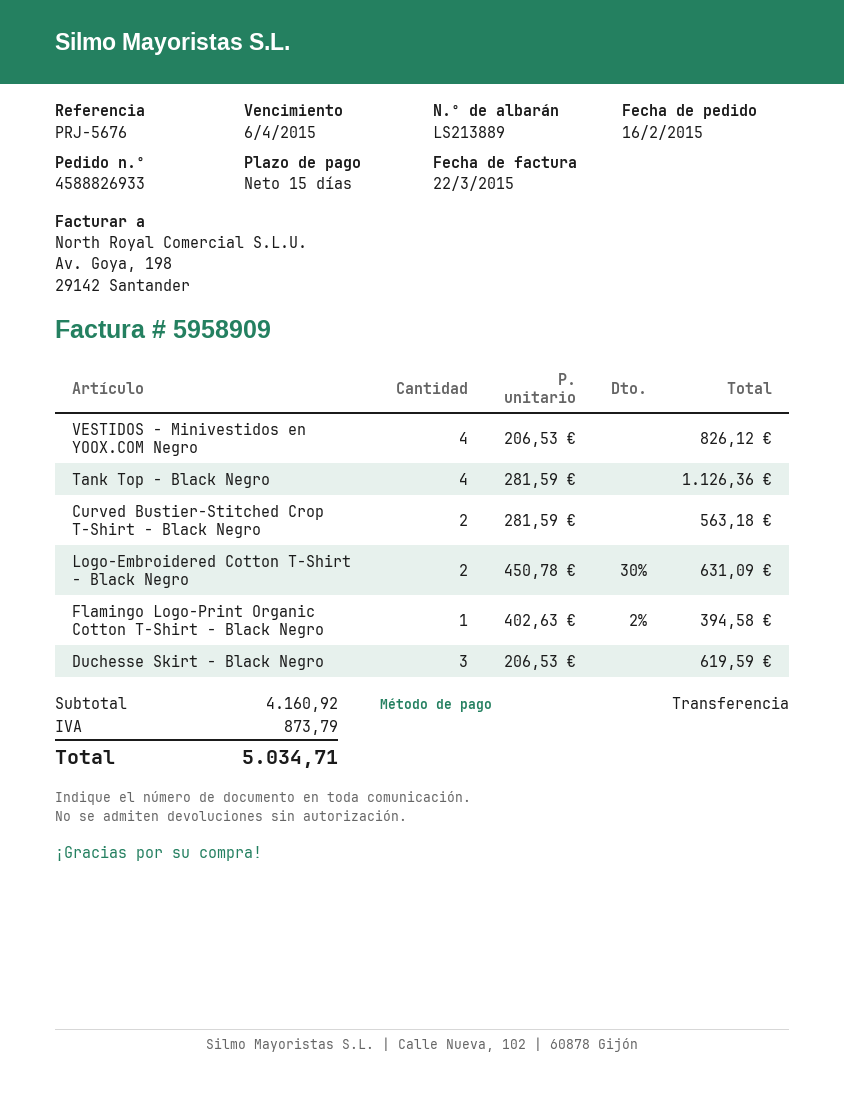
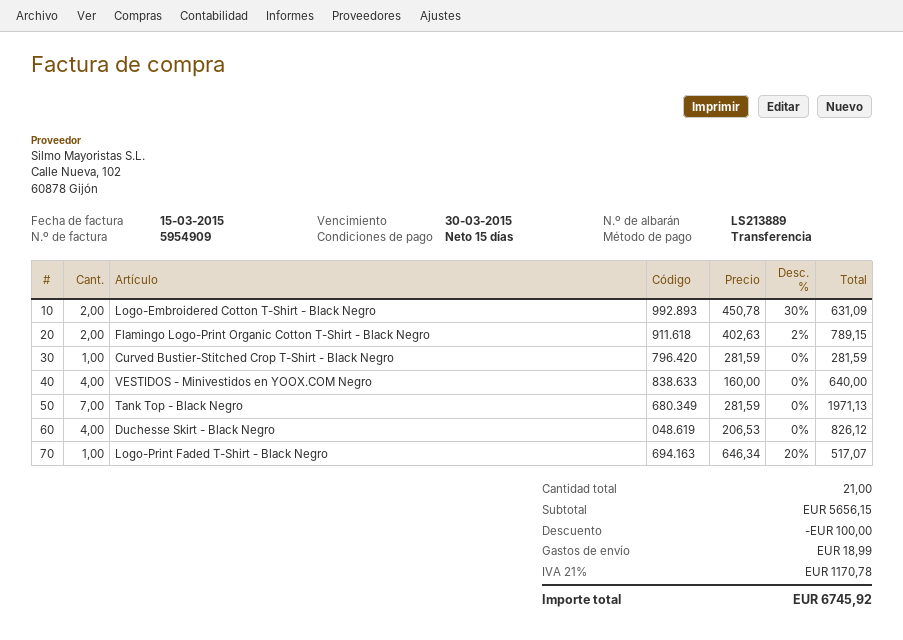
invoice number: 5958909 -> 5954909
invoice date: 2015-03-22 -> 2015-03-15
due date: 2015-04-06 -> 2015-03-30
VESTIDOS - Minivestidos en YOOX.COM Negro: 4 x 206.53 = 826.12 -> 4 x 160.00 = 640.00
Tank Top - Black Negro: 4 x 281.59 = 1126.36 -> 7 x 281.59 = 1971.13
Curved Bustier-Stitched Crop T-Shirt - Black Negro: 2 x 281.59 = 563.18 -> 1 x 281.59 = 281.59
Flamingo Logo-Print Organic Cotton T-Shirt - Black Negro: 1 x 402.63 - 2% = 394.58 -> 2 x 402.63 - 2% = 789.15
Duchesse Skirt - Black Negro: 3 x 206.53 = 619.59 -> 4 x 206.53 = 826.12
Logo-Print Faded T-Shirt - Black Negro: none -> 1 x 646.34 - 20% = 517.07
subtotal: 4160.92 -> 5656.15
discount: none -> 100.00
shipping: none -> 18.99
tax: 873.79 -> 1170.78
total: 5034.71 -> 6745.92

